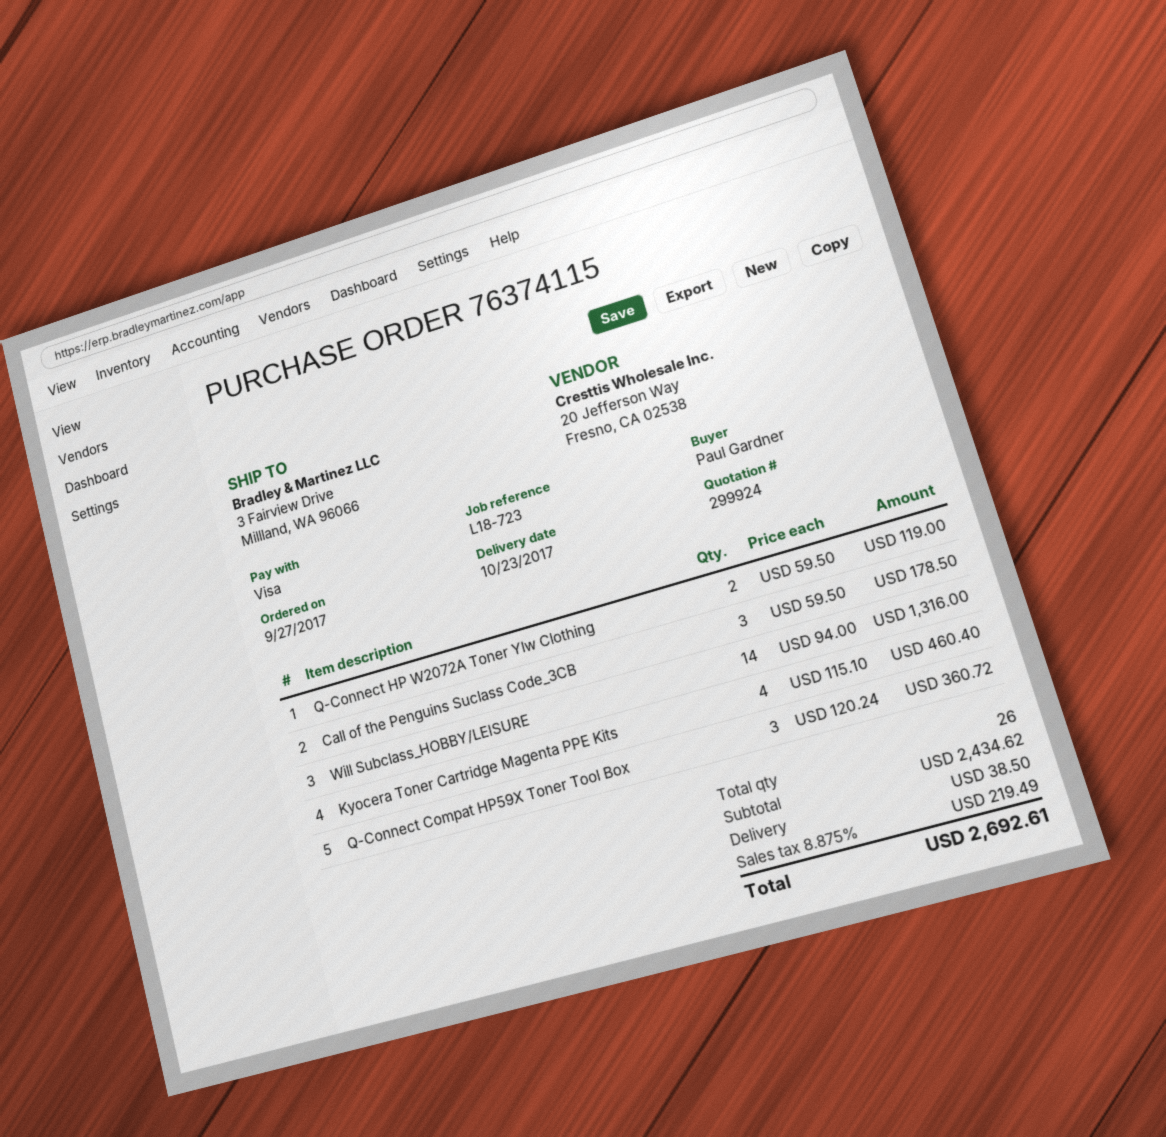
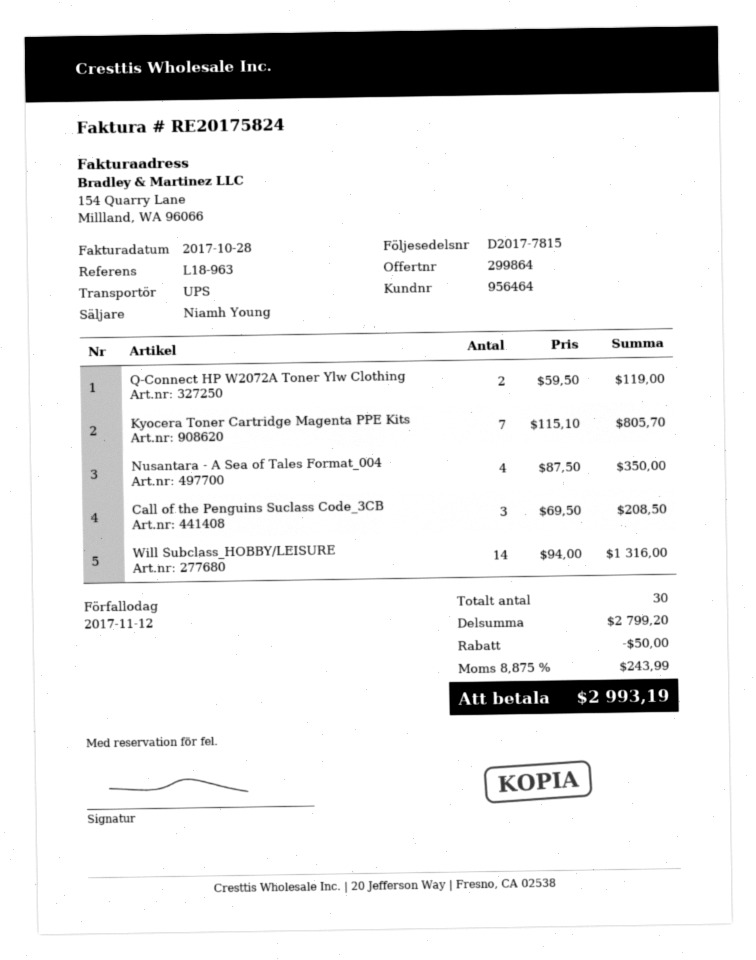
quote number: 299924 -> 299864
reference: L18-723 -> L18-963
Call of the Penguins Suclass Code_3CB: 3 x 59.50 = 178.50 -> 3 x 69.50 = 208.50
Kyocera Toner Cartridge Magenta PPE Kits: 4 x 115.10 = 460.40 -> 7 x 115.10 = 805.70
Q-Connect Compat HP59X Toner Tool Box: 3 x 120.24 = 360.72 -> none
Nusantara - A Sea of Tales Format_004: none -> 4 x 87.50 = 350.00
total quantity: 26 -> 30
subtotal: 2434.62 -> 2799.20
discount: none -> 50.00
shipping: 38.50 -> none
tax: 8.875% = 219.49 -> 8.875% = 243.99
total: 2692.61 -> 2993.19

